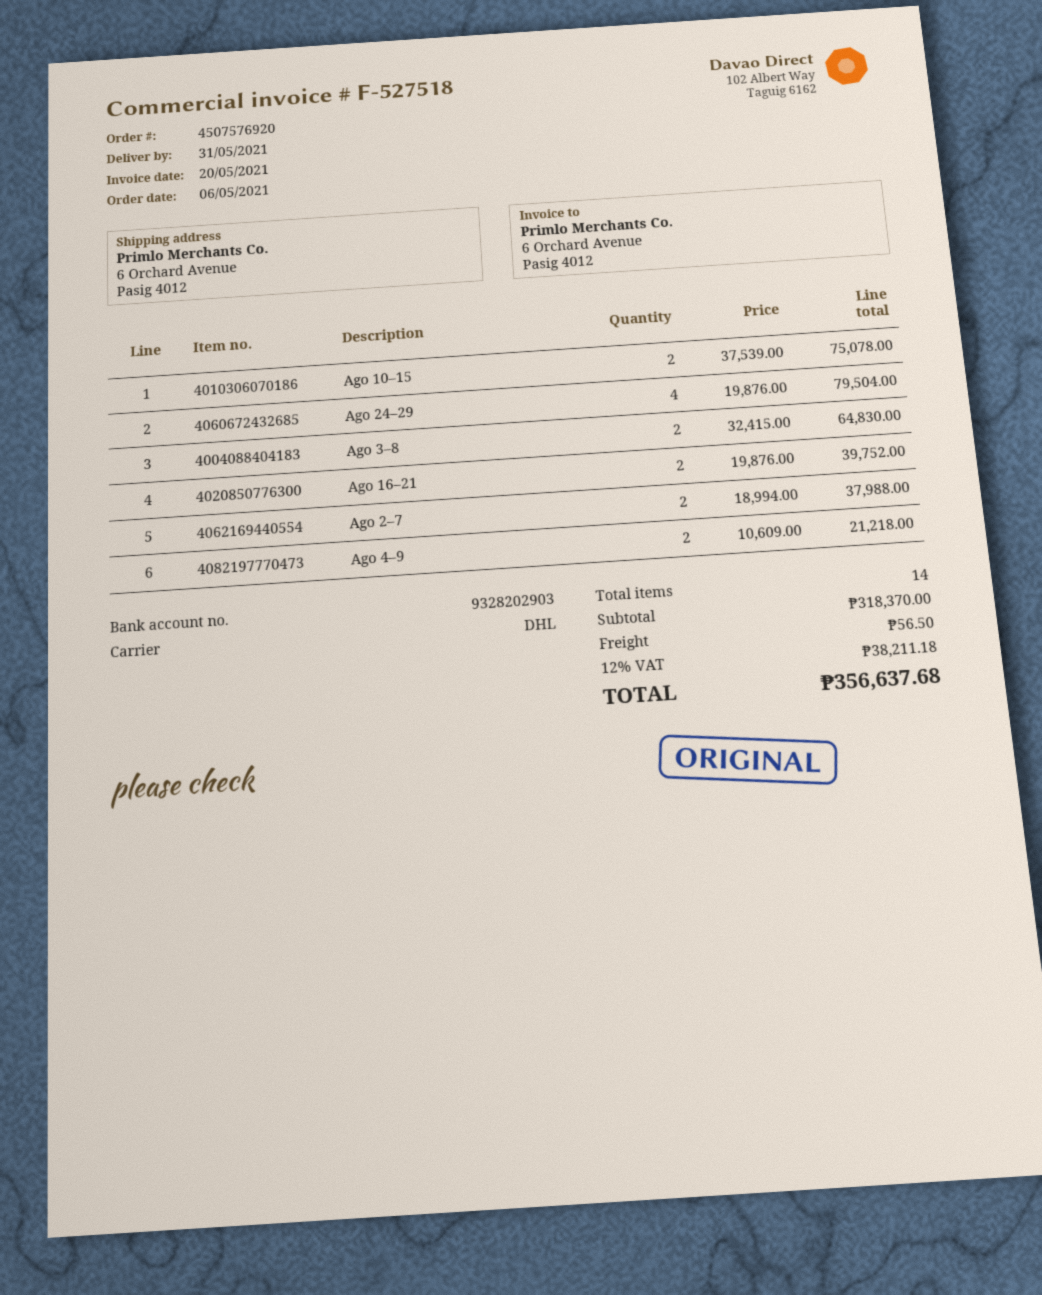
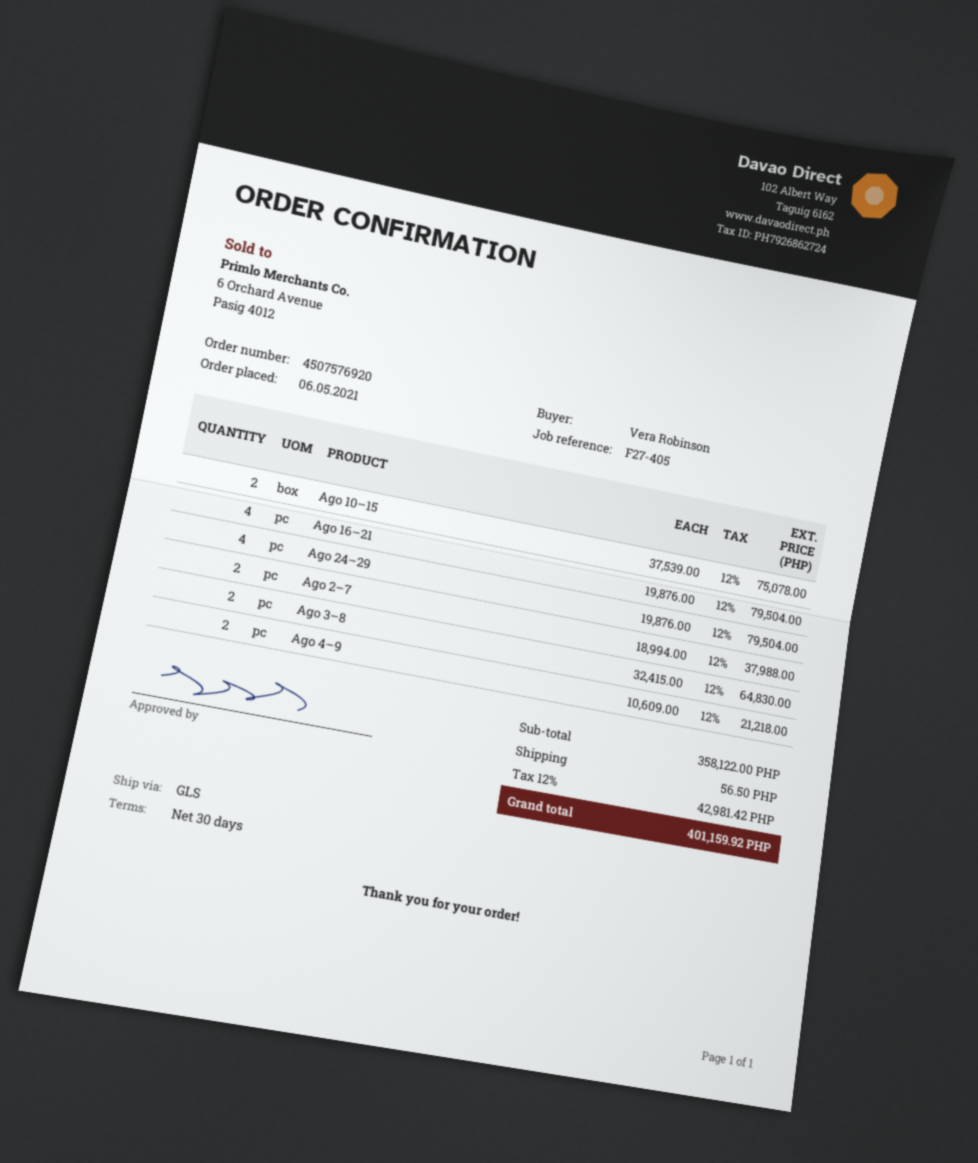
shipping method: DHL -> GLS
Ago 16–21: 2 x 19876.00 = 39752.00 -> 4 x 19876.00 = 79504.00
subtotal: 318370.00 -> 358122.00
tax: 12% = 38211.18 -> 12% = 42981.42
total: 356637.68 -> 401159.92

